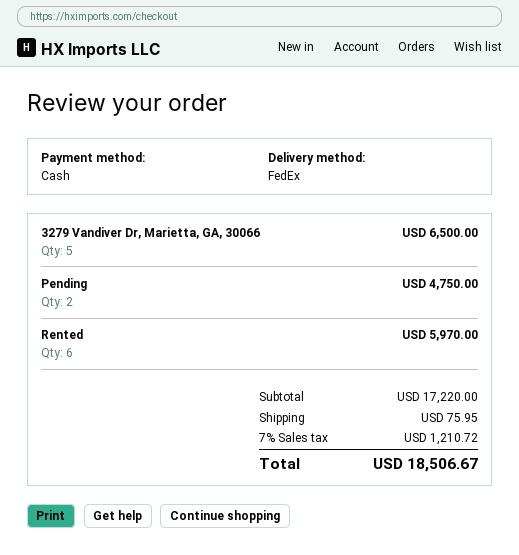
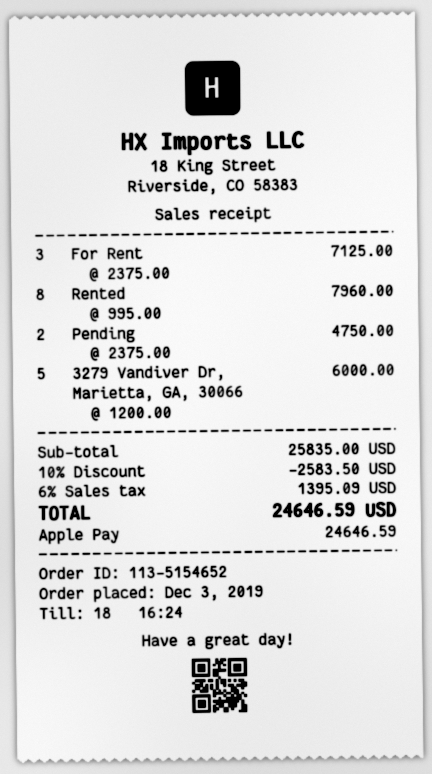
payment method: cash -> Apple Pay
3279 Vandiver Dr, Marietta, GA, 30066: 5 for 6500.00 -> 5 for 6000.00
Rented: 6 for 5970.00 -> 8 for 7960.00
For Rent: none -> 3 for 7125.00
subtotal: 17220.00 -> 25835.00
discount: none -> 10% = 2583.50
shipping: 75.95 -> none
tax: 7% = 1210.72 -> 6% = 1395.09
total: 18506.67 -> 24646.59

